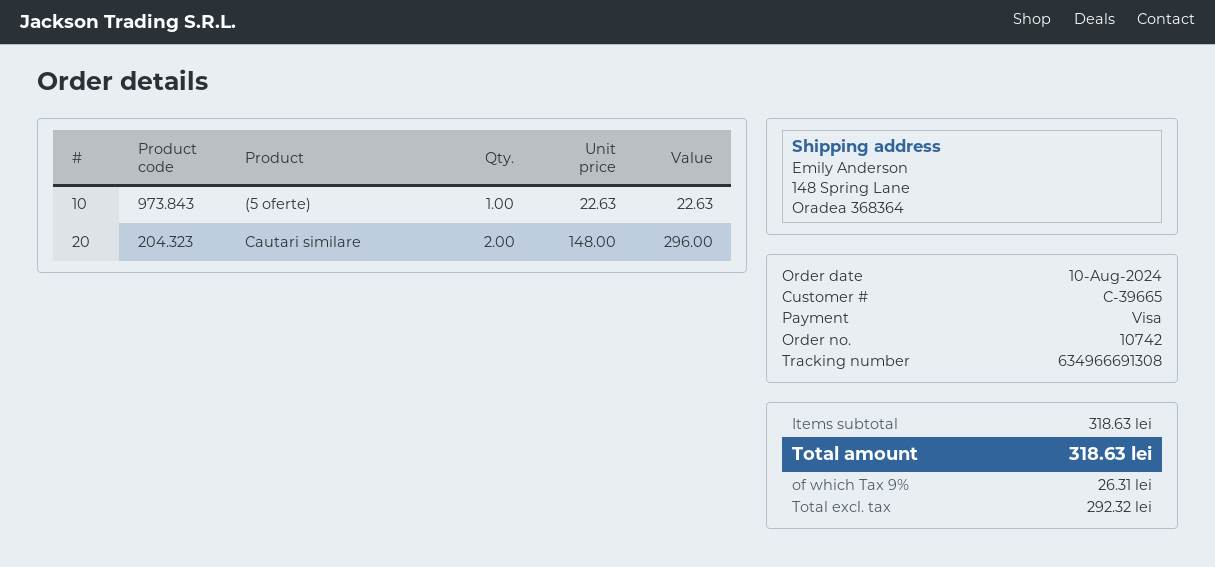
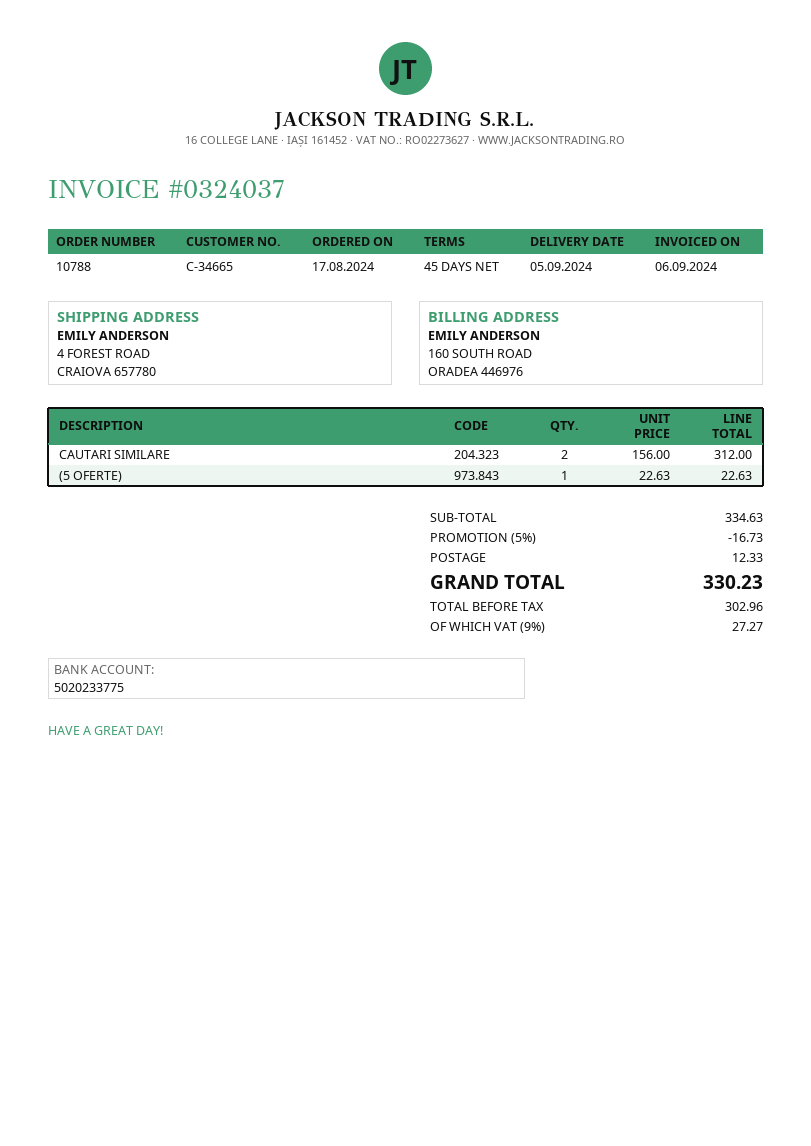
order number: 10742 -> 10788
order date: 2024-08-10 -> 2024-08-17
customer number: C-39665 -> C-34665
ship to: 148 Spring Lane, Oradea 368364 -> 4 FOREST ROAD, CRAIOVA 657780
Cautari similare: 2 x 148.00 = 296.00 -> 2 x 156.00 = 312.00
subtotal: 318.63 -> 334.63
discount: none -> 5% = 16.73
shipping: none -> 12.33
net: 292.32 -> 302.96
tax: 9% = 26.31 -> 9% = 27.27
total: 318.63 -> 330.23

